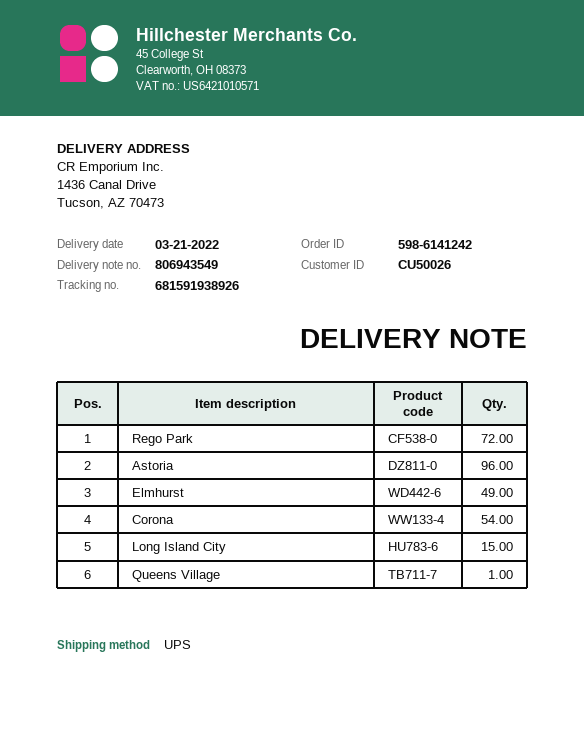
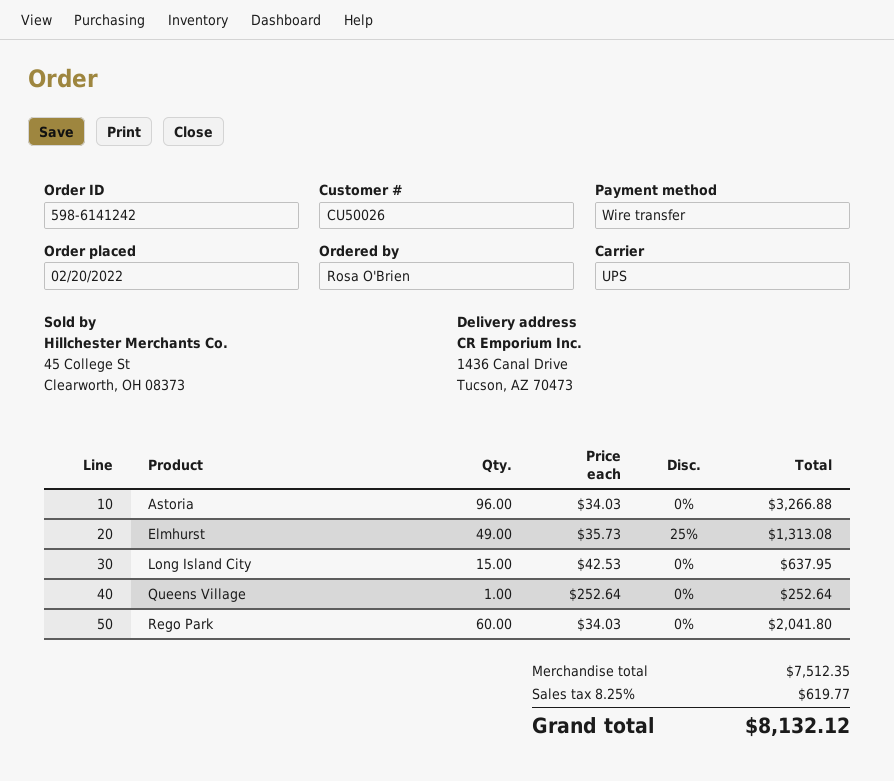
Rego Park: 72 -> 60
Corona: 54 -> none

